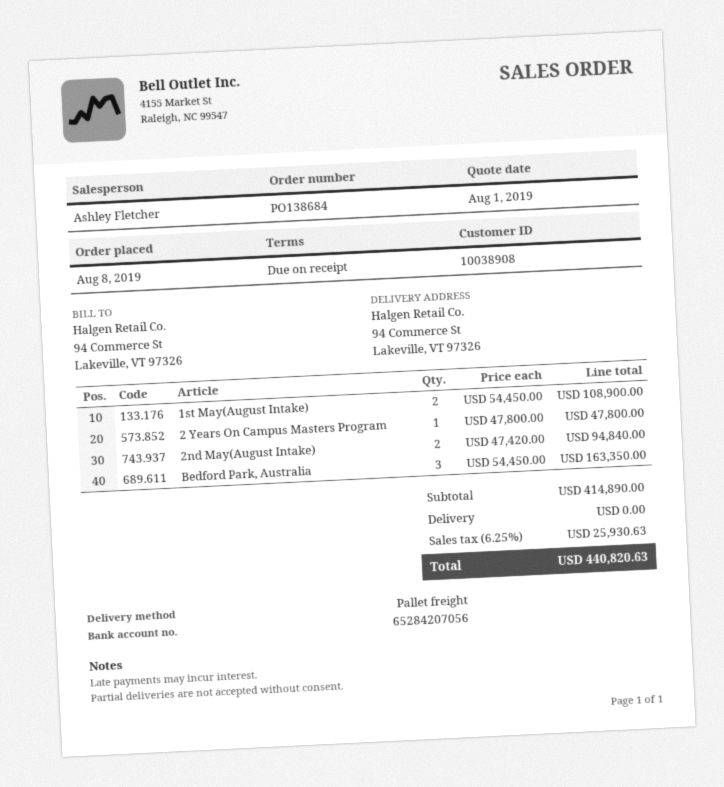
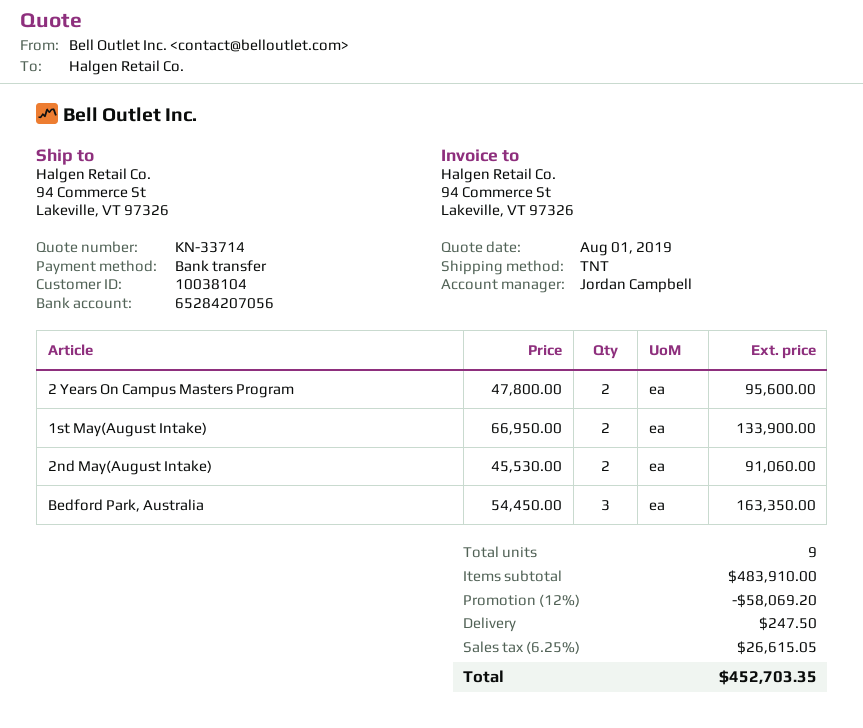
customer number: 10038908 -> 10038104
sales rep: Ashley Fletcher -> Jordan Campbell
shipping method: pallet freight -> TNT
1st May(August Intake): 2 x 54450.00 = 108900.00 -> 2 x 66950.00 = 133900.00
2 Years On Campus Masters Program: 1 x 47800.00 = 47800.00 -> 2 x 47800.00 = 95600.00
2nd May(August Intake): 2 x 47420.00 = 94840.00 -> 2 x 45530.00 = 91060.00
subtotal: 414890.00 -> 483910.00
discount: none -> 12% = 58069.20
shipping: 0.00 -> 247.50
tax: 6.25% = 25930.63 -> 6.25% = 26615.05
total: 440820.63 -> 452703.35

